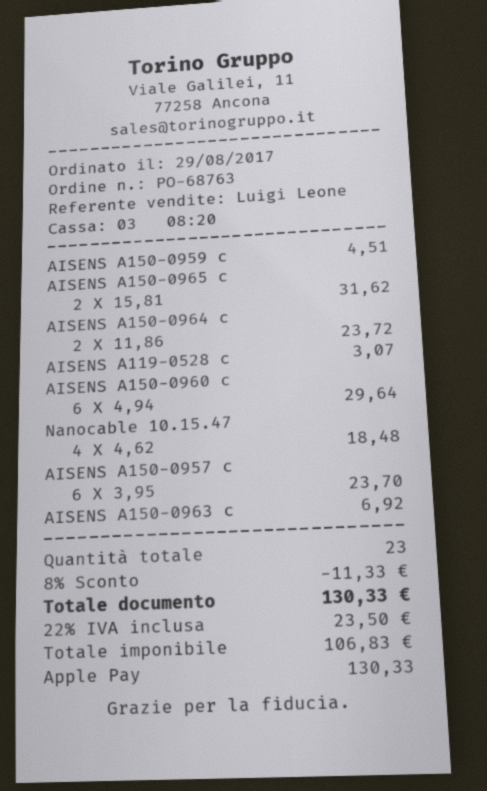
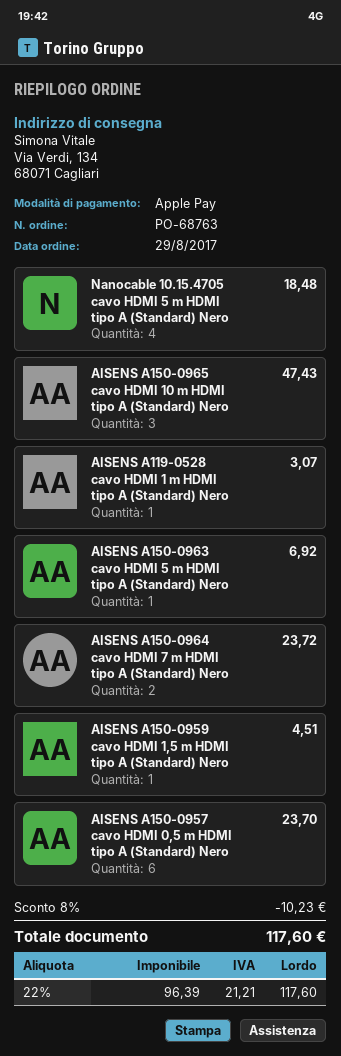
AISENS A150-0965 c: 2 for 31.62 -> 3 for 47.43
AISENS A150-0960 c: 6 for 29.64 -> none
discount: 8% = 11.33 -> 8% = 10.23
net: 106.83 -> 96.39
tax: 22% = 23.50 -> 22% = 21.21
total: 130.33 -> 117.60

